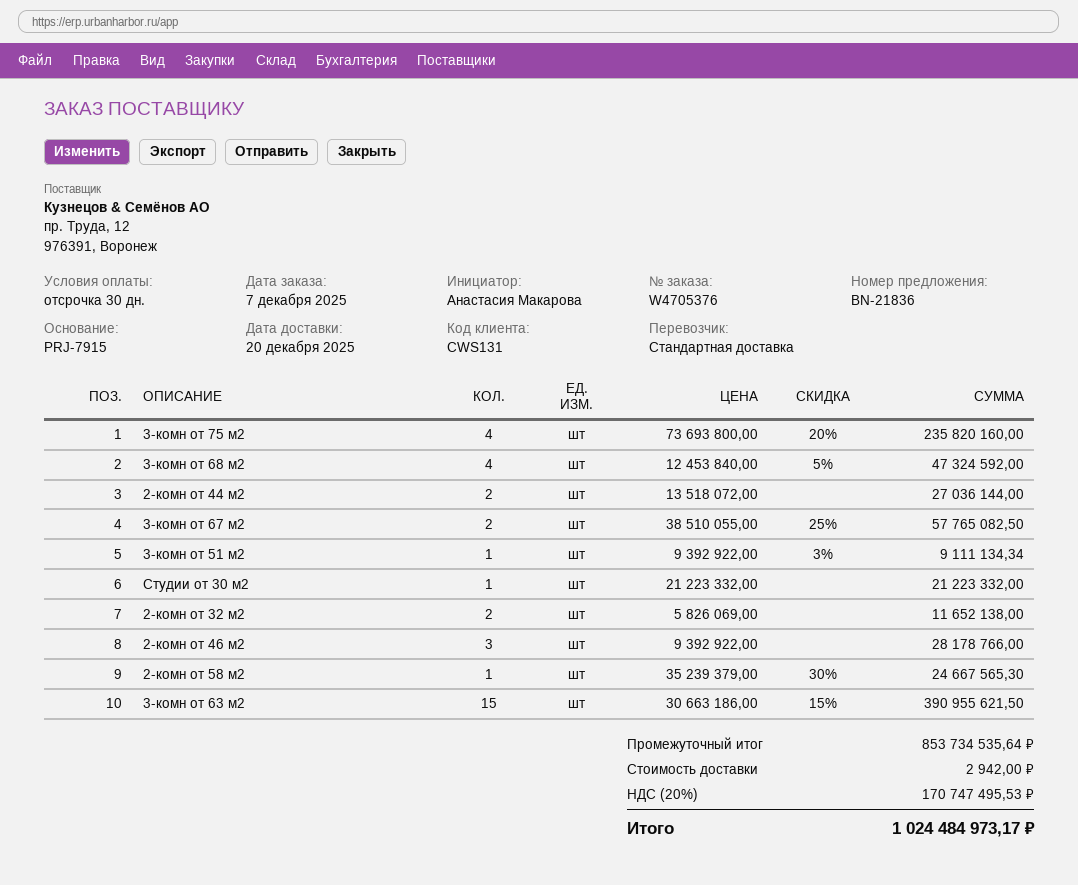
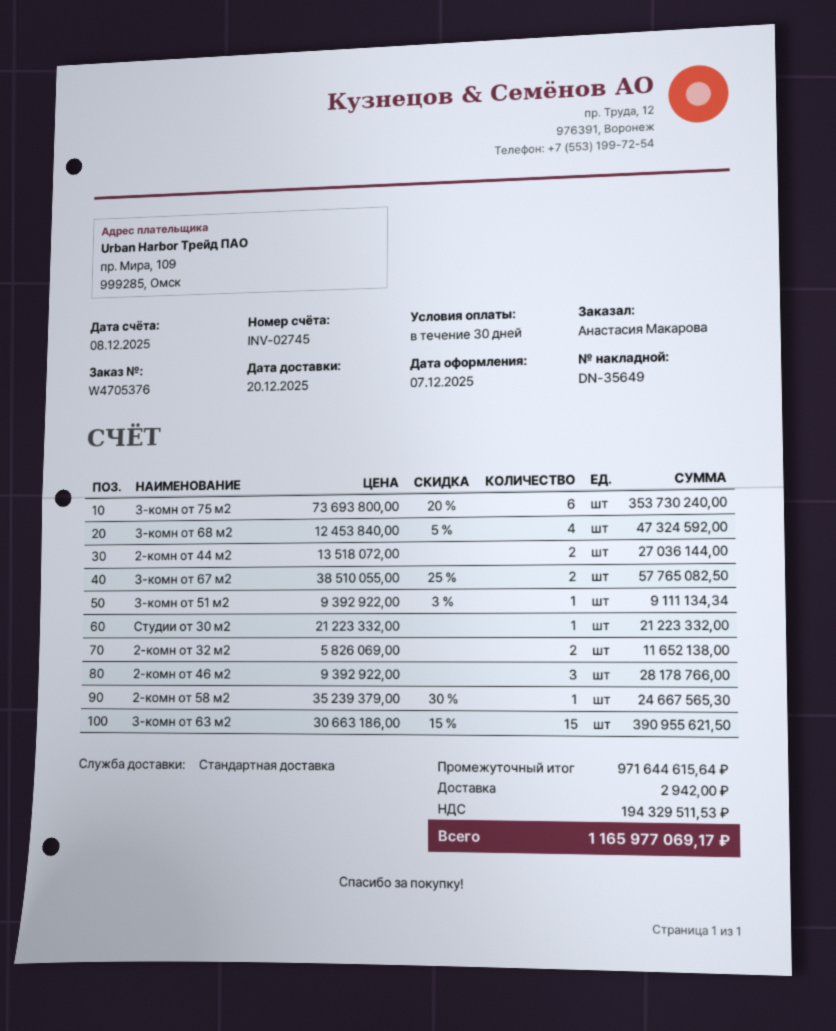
3-комн от 75 м2: 4 x 73693800.00 - 20% = 235820160.00 -> 6 x 73693800.00 - 20% = 353730240.00
subtotal: 853734535.64 -> 971644615.64
tax: 170747495.53 -> 194329511.53
total: 1024484973.17 -> 1165977069.17

